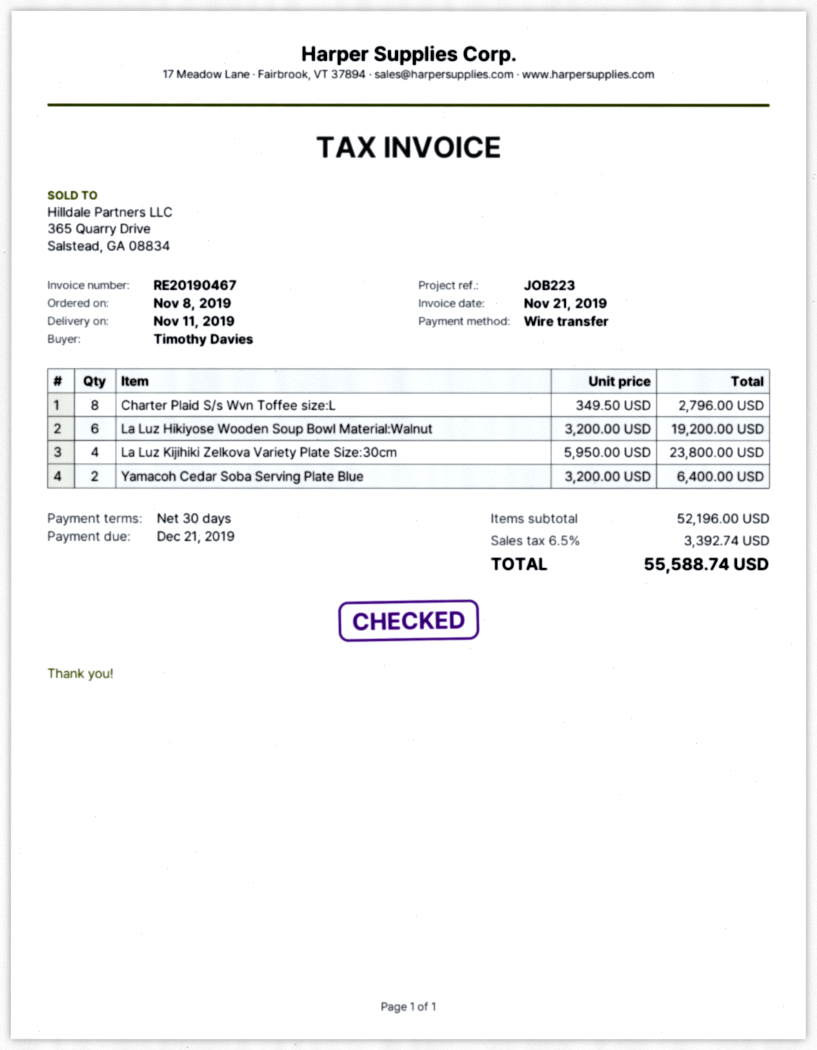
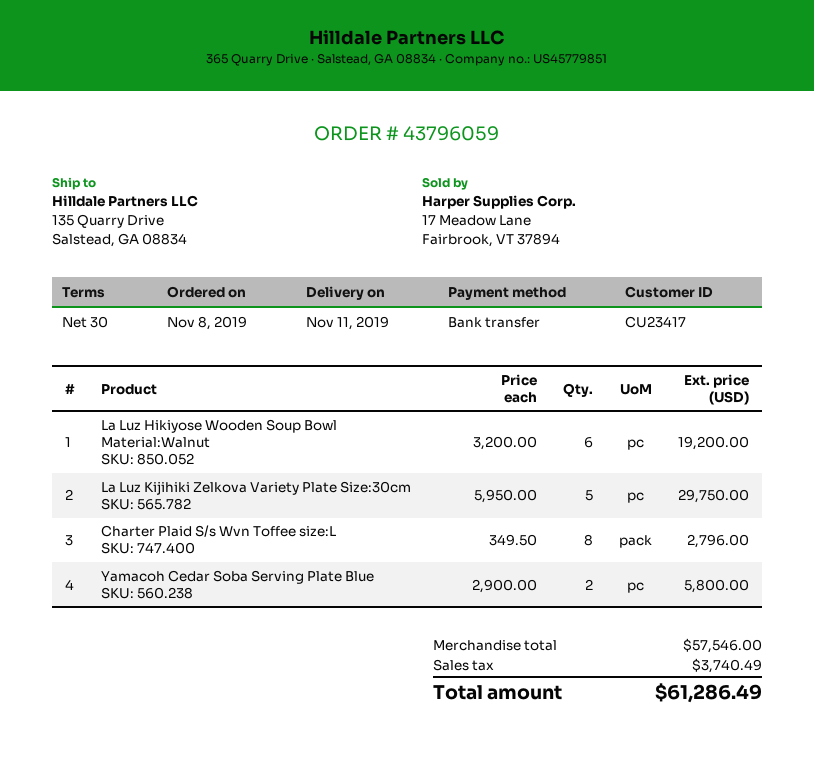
La Luz Kijihiki Zelkova Variety Plate Size:30cm: 4 x 5950.00 = 23800.00 -> 5 x 5950.00 = 29750.00
Yamacoh Cedar Soba Serving Plate Blue: 2 x 3200.00 = 6400.00 -> 2 x 2900.00 = 5800.00
subtotal: 52196.00 -> 57546.00
tax: 3392.74 -> 3740.49
total: 55588.74 -> 61286.49

